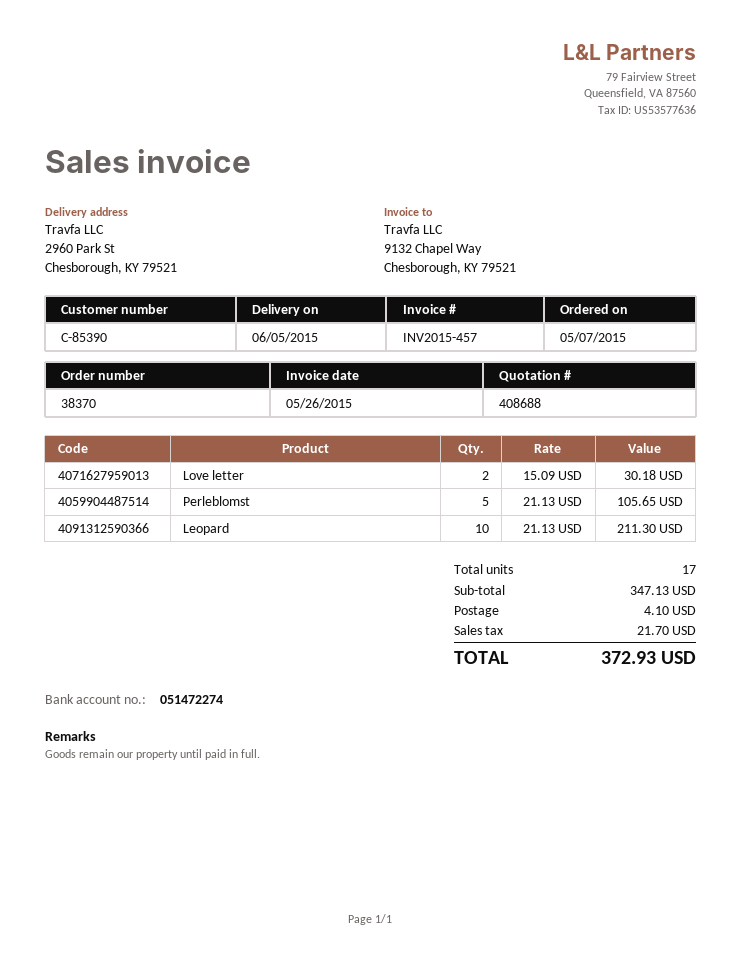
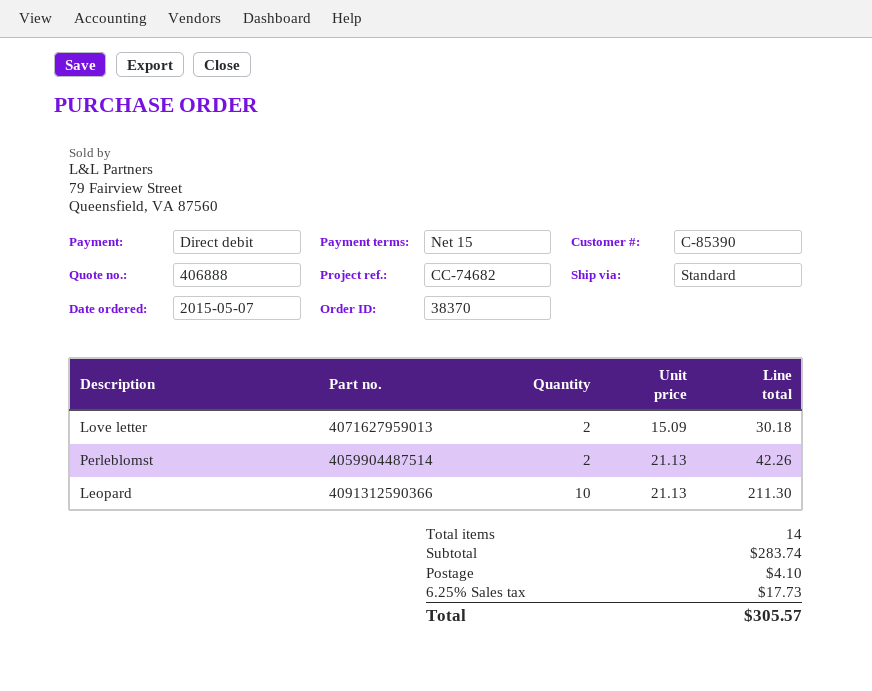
quote number: 408688 -> 406888
Perleblomst: 5 x 21.13 = 105.65 -> 2 x 21.13 = 42.26
total quantity: 17 -> 14
subtotal: 347.13 -> 283.74
tax: 21.70 -> 17.73
total: 372.93 -> 305.57

